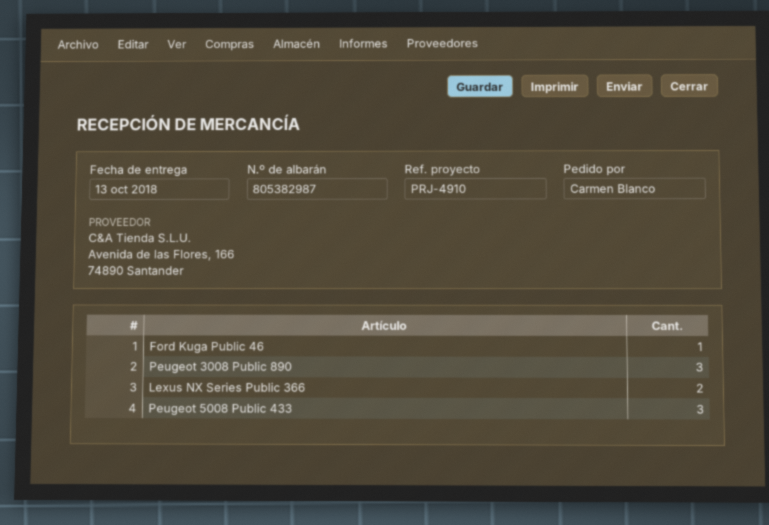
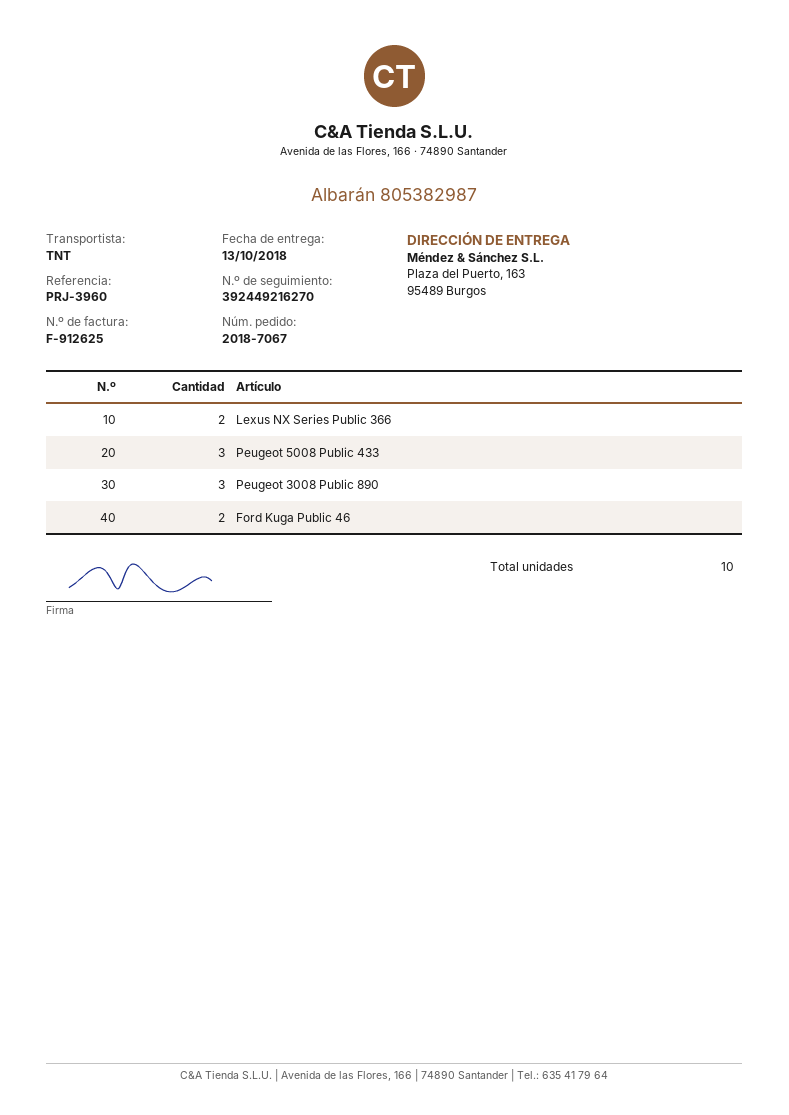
reference: PRJ-4910 -> PRJ-3960
Ford Kuga Public 46: 1 -> 2

